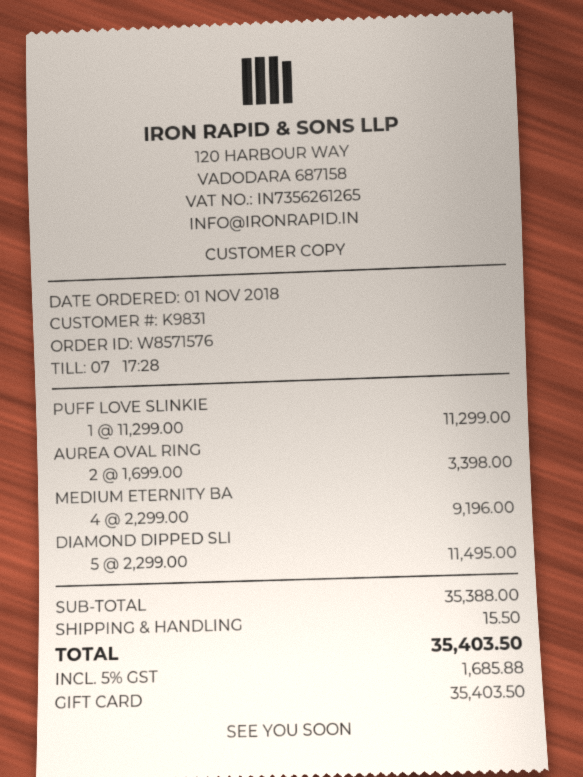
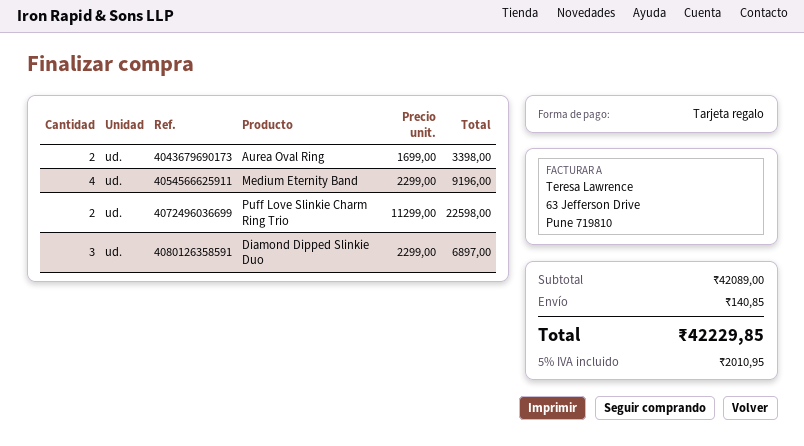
PUFF LOVE SLINKIE: 1 x 11299.00 = 11299.00 -> 2 x 11299.00 = 22598.00
DIAMOND DIPPED SLI: 5 x 2299.00 = 11495.00 -> 3 x 2299.00 = 6897.00
subtotal: 35388.00 -> 42089.00
shipping: 15.50 -> 140.85
tax: 5% = 1685.88 -> 5% = 2010.95
total: 35403.50 -> 42229.85

